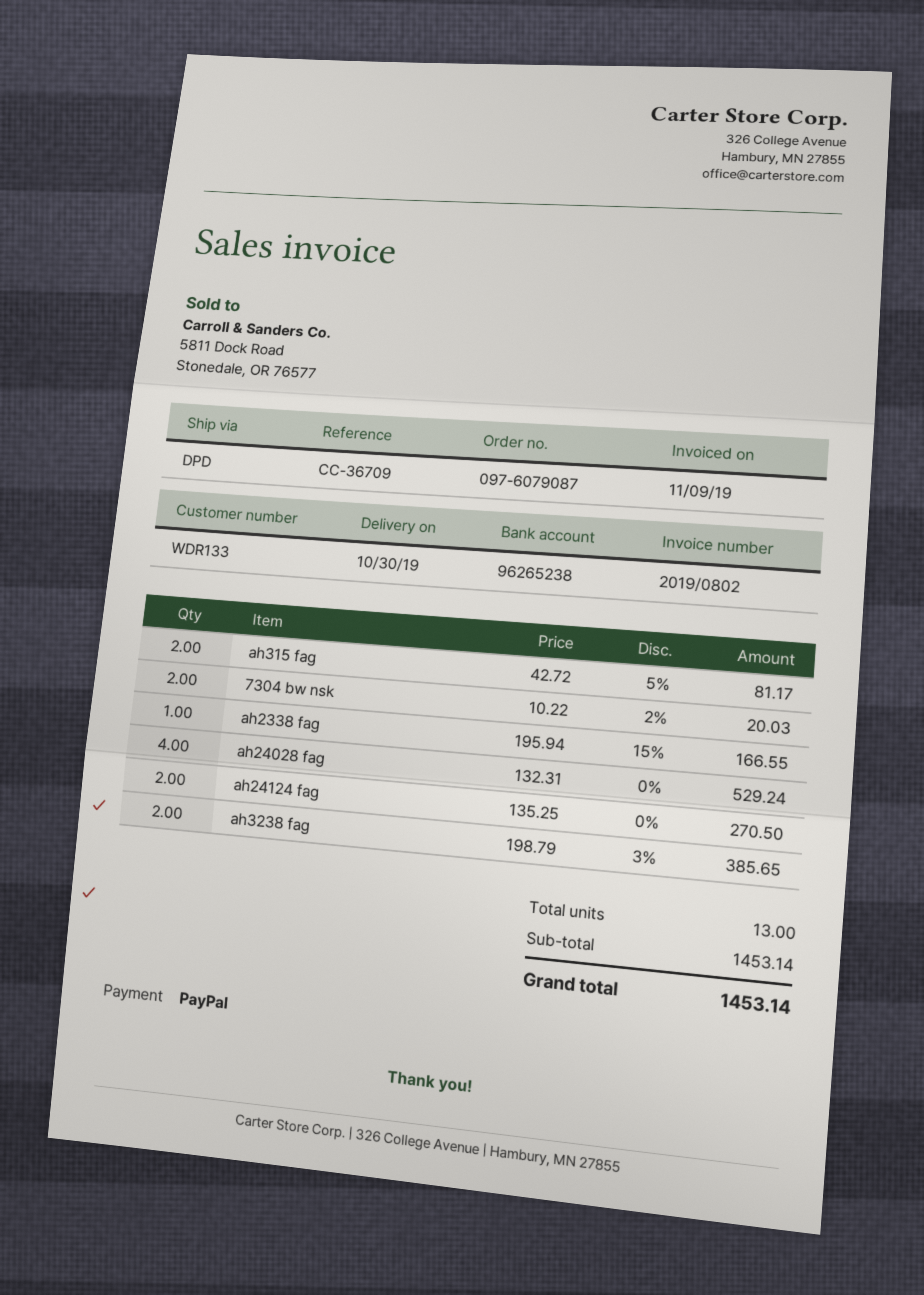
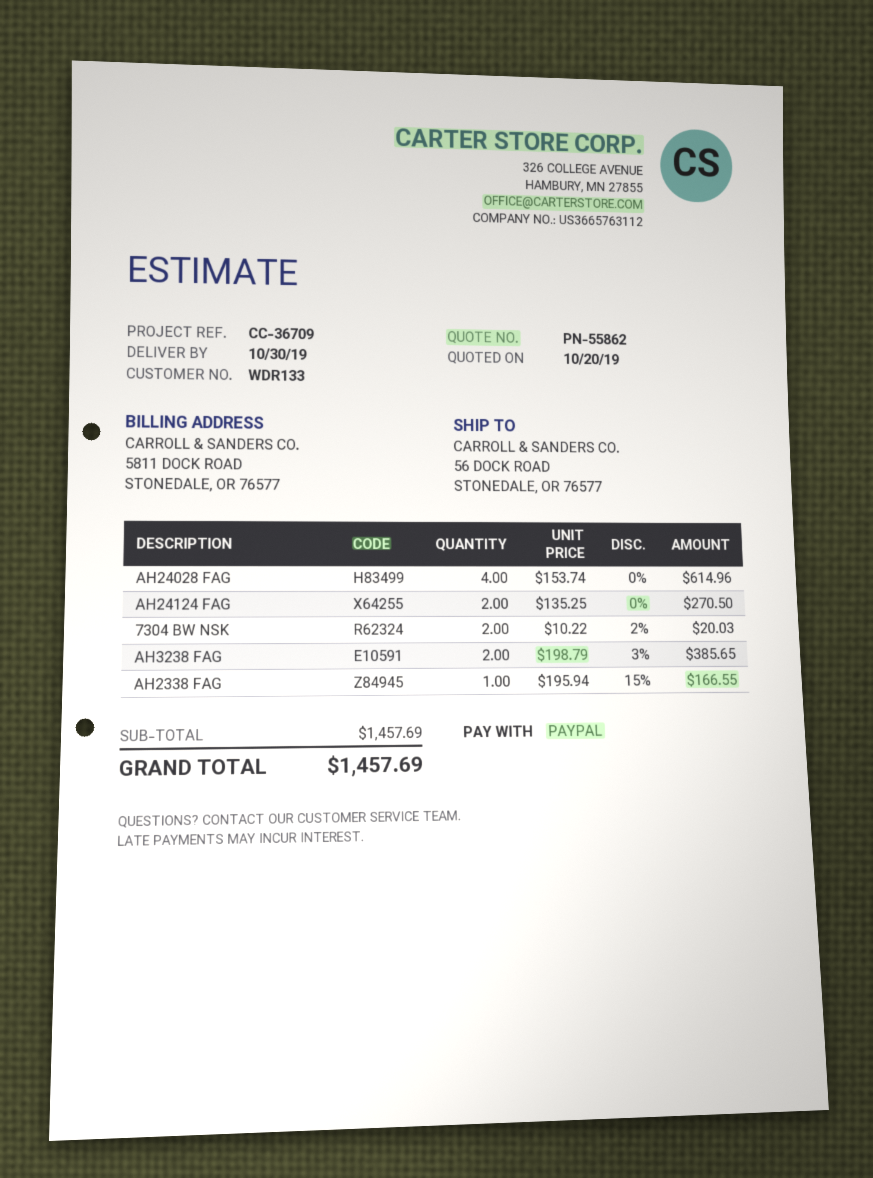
ah315 fag: 2 x 42.72 - 5% = 81.17 -> none
ah24028 fag: 4 x 132.31 = 529.24 -> 4 x 153.74 = 614.96
subtotal: 1453.14 -> 1457.69
total: 1453.14 -> 1457.69

